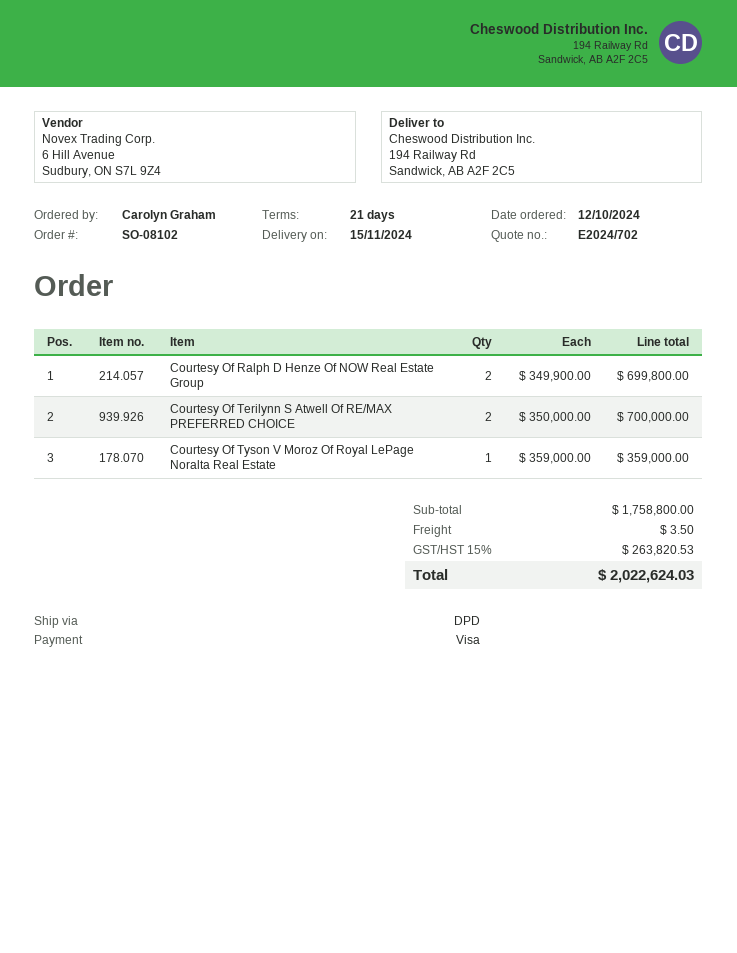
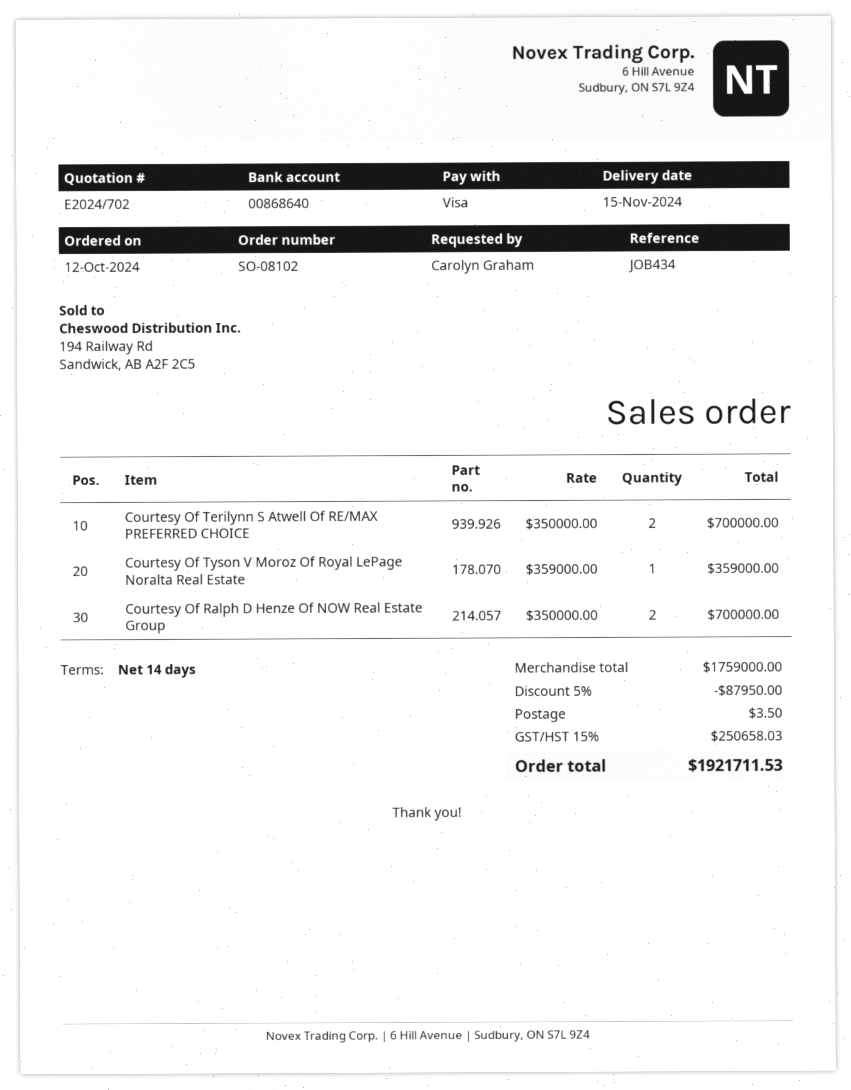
payment terms: 21 days -> 14 days
Courtesy Of Ralph D Henze Of NOW Real Estate Group: 2 x 349900.00 = 699800.00 -> 2 x 350000.00 = 700000.00
subtotal: 1758800.00 -> 1759000.00
discount: none -> 5% = 87950.00
tax: 15% = 263820.53 -> 15% = 250658.03
total: 2022624.03 -> 1921711.53

